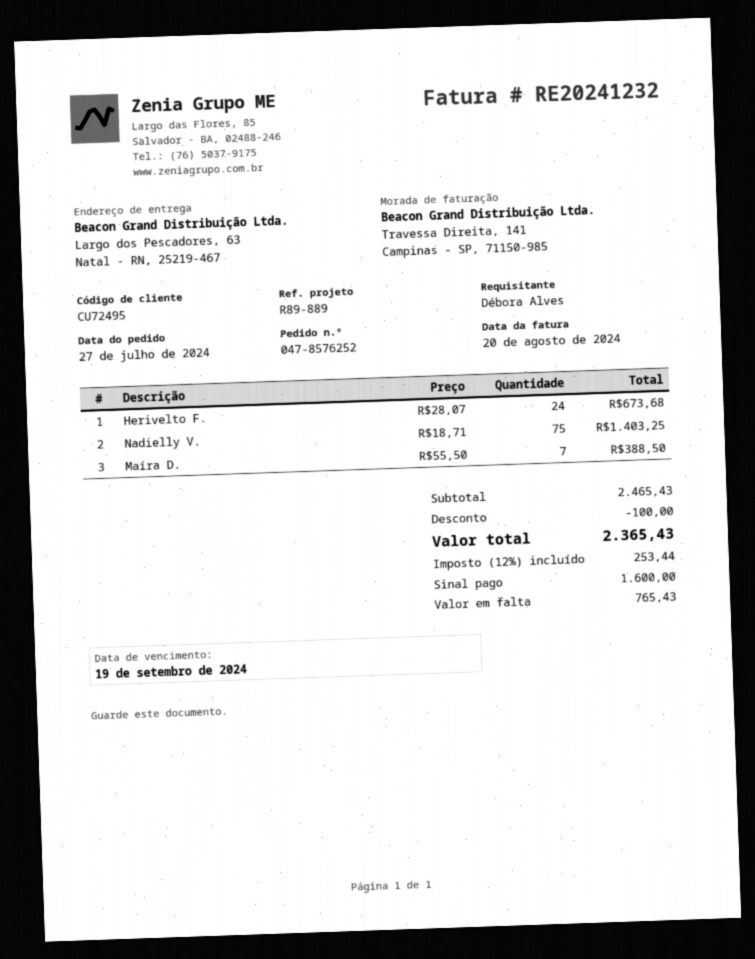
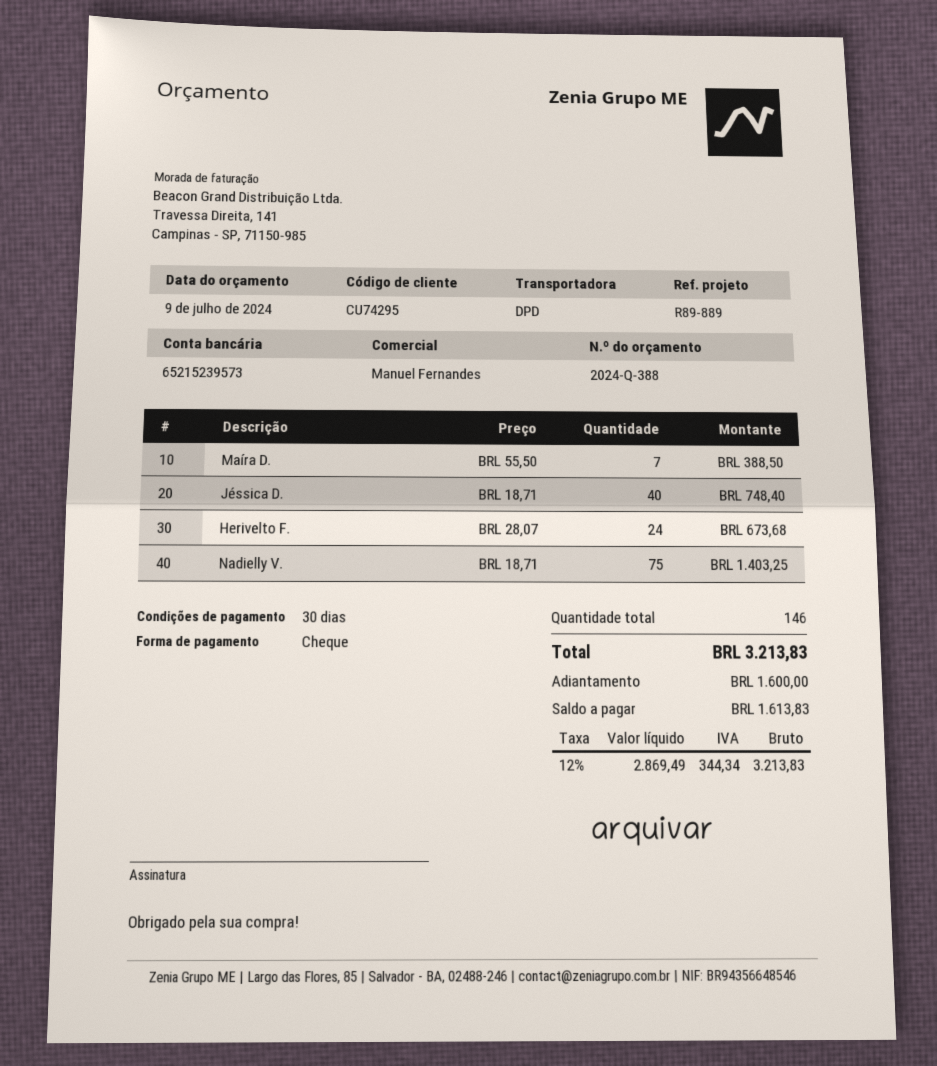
customer number: CU72495 -> CU74295
Jéssica D.: none -> 40 x 18.71 = 748.40
discount: 100.00 -> none
tax: 12% = 253.44 -> 12% = 344.34
total: 2365.43 -> 3213.83
balance: 765.43 -> 1613.83

